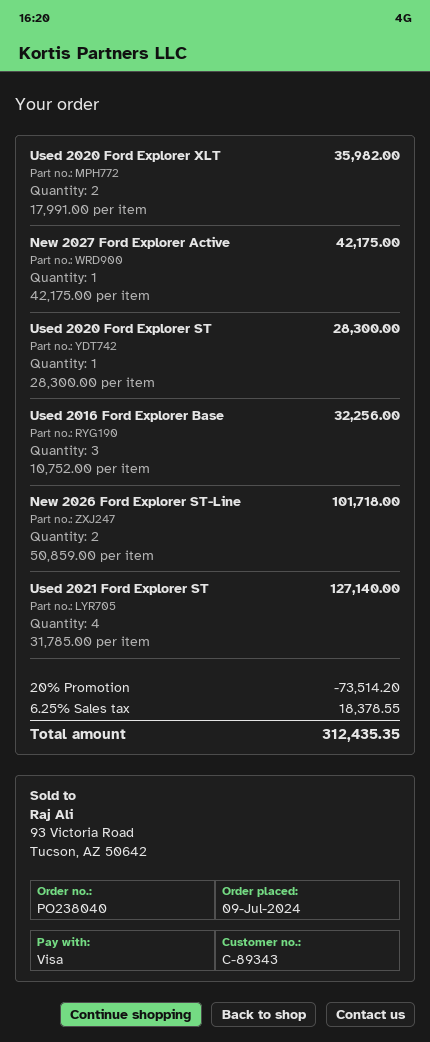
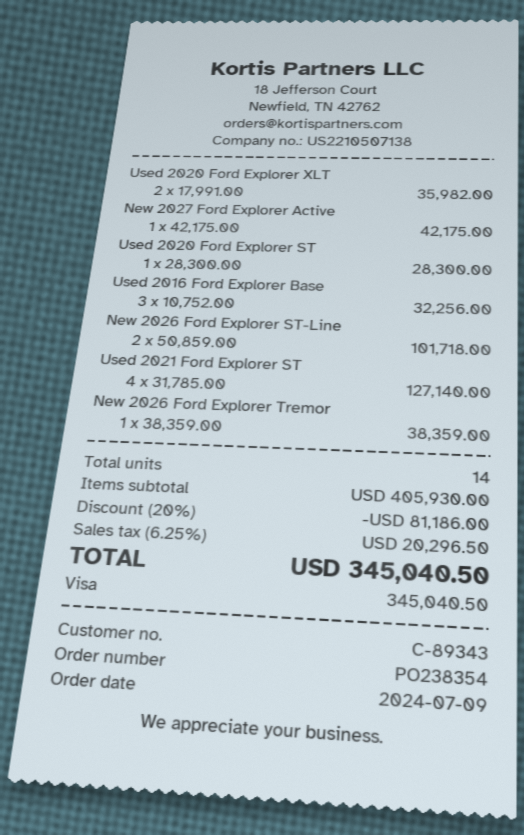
order number: PO238040 -> PO238354
New 2026 Ford Explorer Tremor: none -> 1 x 38359.00 = 38359.00
discount: 20% = 73514.20 -> 20% = 81186.00
tax: 6.25% = 18378.55 -> 6.25% = 20296.50
total: 312435.35 -> 345040.50

